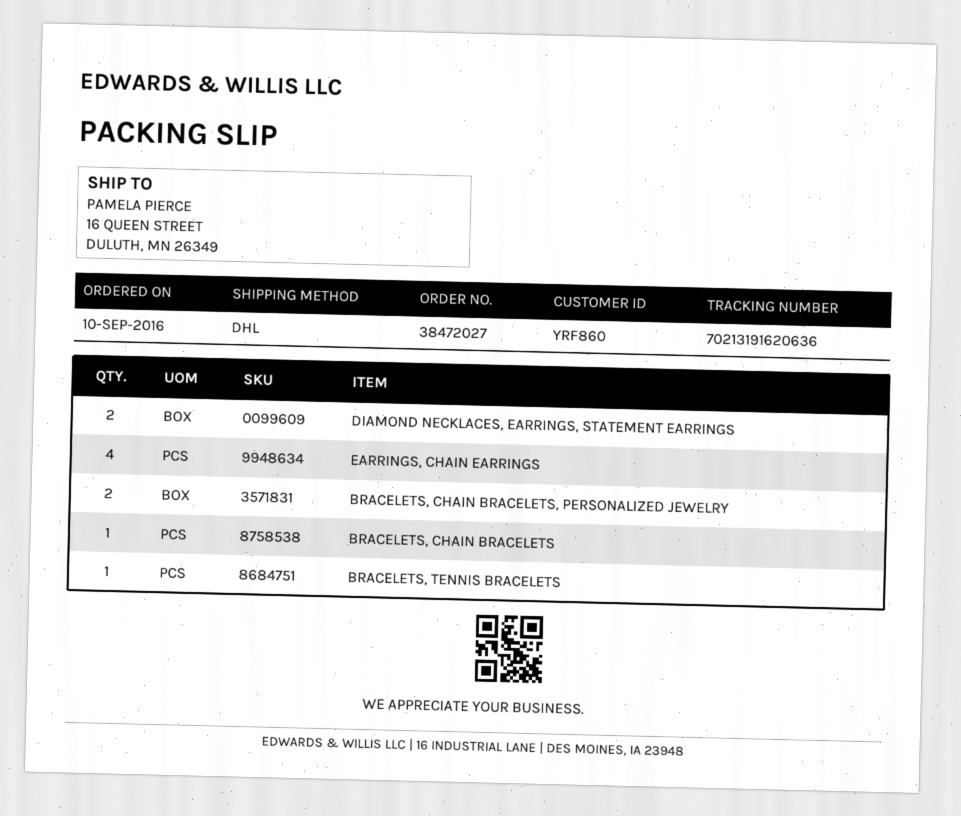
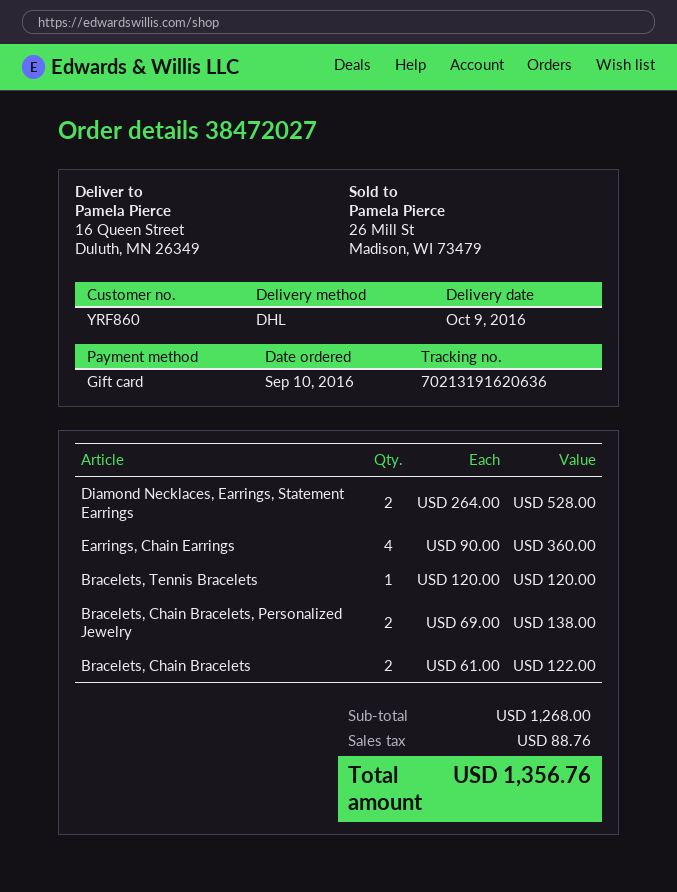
BRACELETS, CHAIN BRACELETS: 1 -> 2

